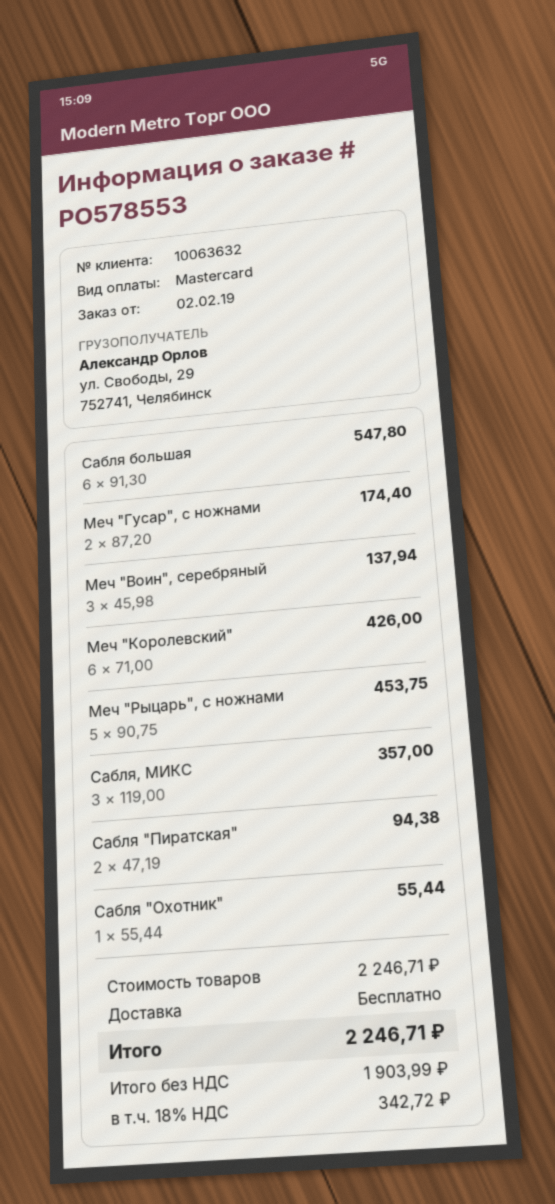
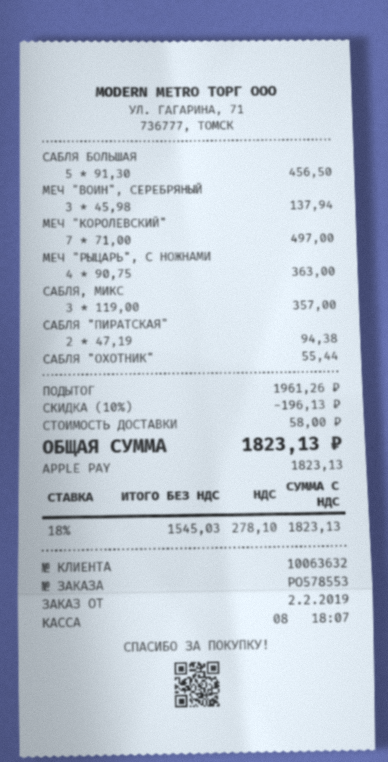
payment method: Mastercard -> Apple Pay
Сабля большая: 6 x 91.30 = 547.80 -> 5 x 91.30 = 456.50
Меч "Гусар", с ножнами: 2 x 87.20 = 174.40 -> none
Меч "Королевский": 6 x 71.00 = 426.00 -> 7 x 71.00 = 497.00
Меч "Рыцарь", с ножнами: 5 x 90.75 = 453.75 -> 4 x 90.75 = 363.00
subtotal: 2246.71 -> 1961.26
discount: none -> 10% = 196.13
shipping: 0.00 -> 58.00
net: 1903.99 -> 1545.03
tax: 18% = 342.72 -> 18% = 278.10
total: 2246.71 -> 1823.13

